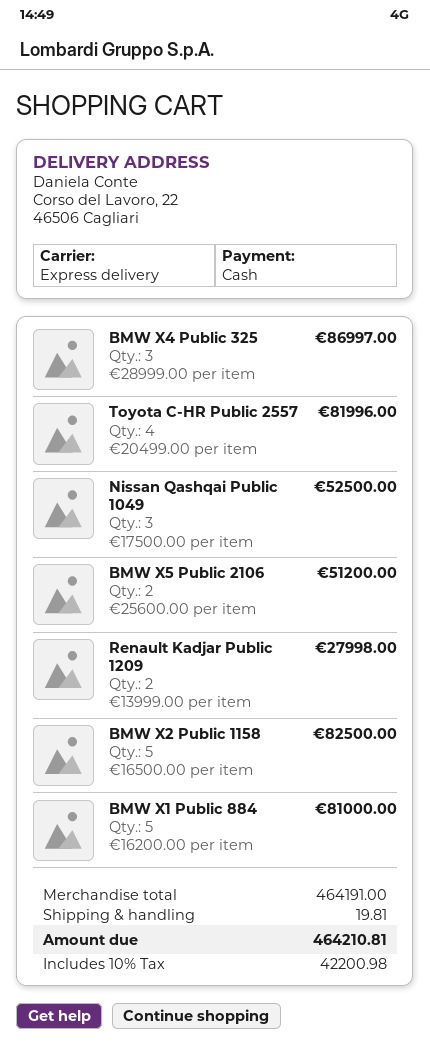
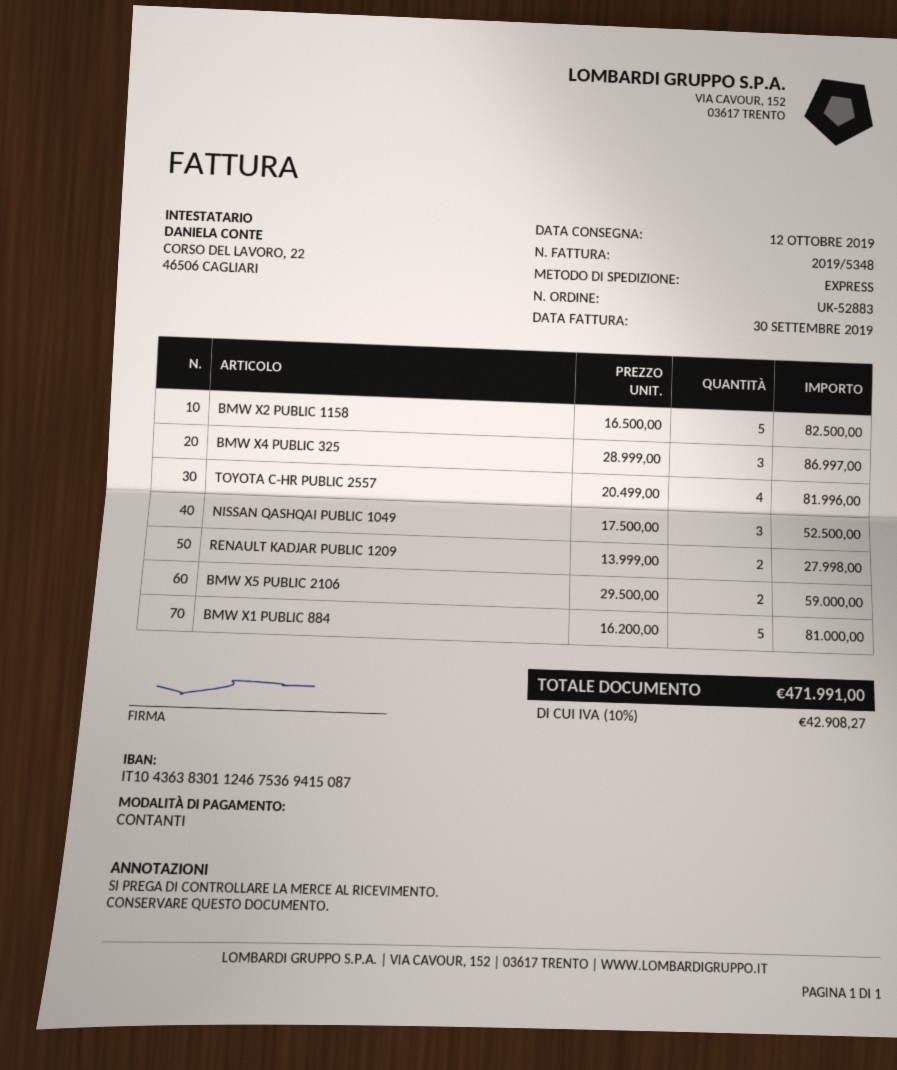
BMW X5 Public 2106: 2 x 25600.00 = 51200.00 -> 2 x 29500.00 = 59000.00
shipping: 19.81 -> none
tax: 10% = 42200.98 -> 10% = 42908.27
total: 464210.81 -> 471991.00

